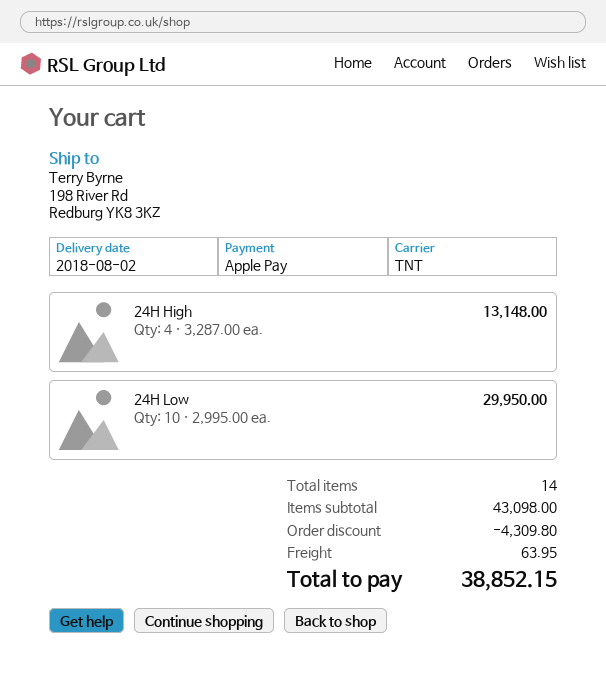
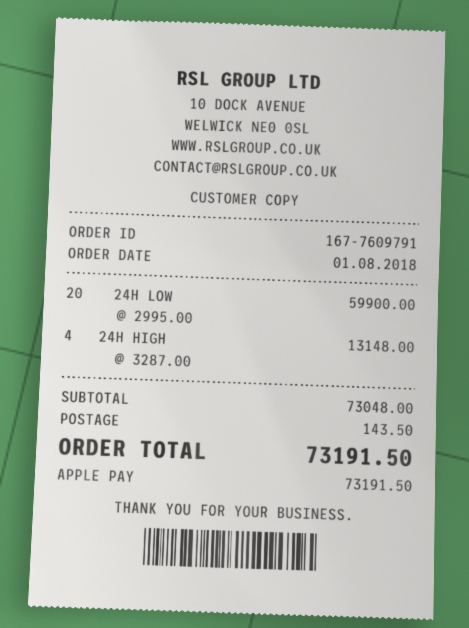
24H Low: 10 x 2995.00 = 29950.00 -> 20 x 2995.00 = 59900.00
subtotal: 43098.00 -> 73048.00
discount: 4309.80 -> none
shipping: 63.95 -> 143.50
total: 38852.15 -> 73191.50

